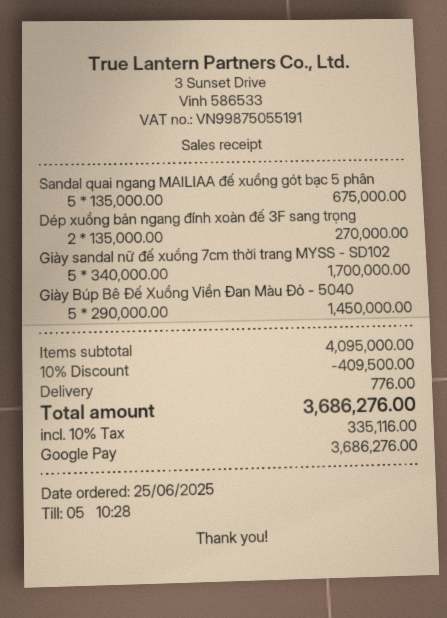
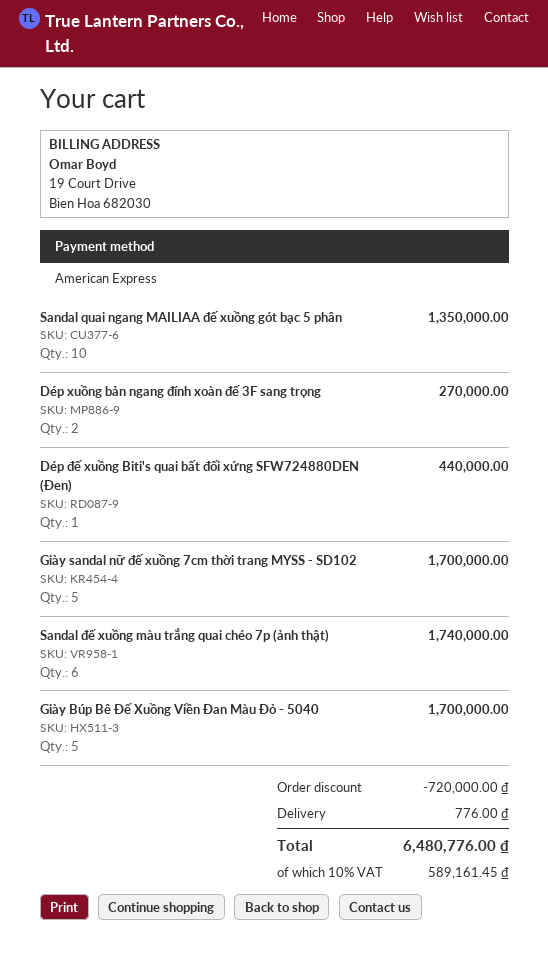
payment method: Google Pay -> American Express
Sandal quai ngang MAILIAA đế xuồng gót bạc 5 phân: 5 for 675000.00 -> 10 for 1350000.00
Giày Búp Bê Đế Xuồng Viền Đan Màu Đỏ - 5040: 5 for 1450000.00 -> 5 for 1700000.00
Dép đế xuồng Biti's quai bất đối xứng SFW724880DEN (Đen): none -> 1 for 440000.00
Sandal đế xuồng màu trắng quai chéo 7p (ảnh thật): none -> 6 for 1740000.00
discount: 409500.00 -> 720000.00
tax: 10% = 335116.00 -> 10% = 589161.45
total: 3686276.00 -> 6480776.00

